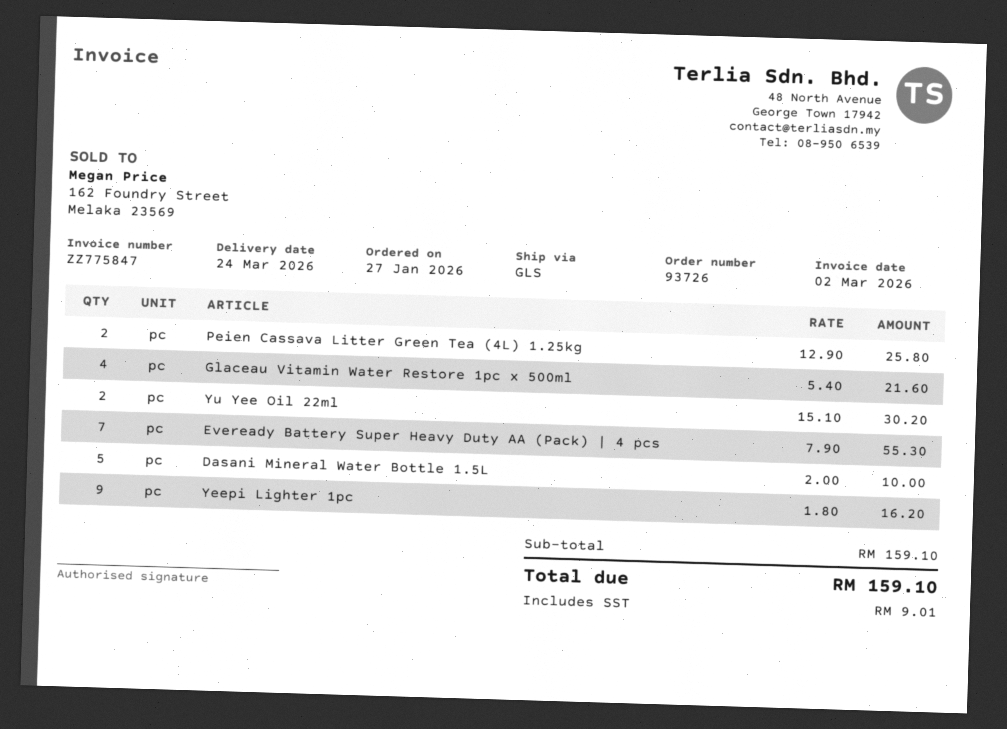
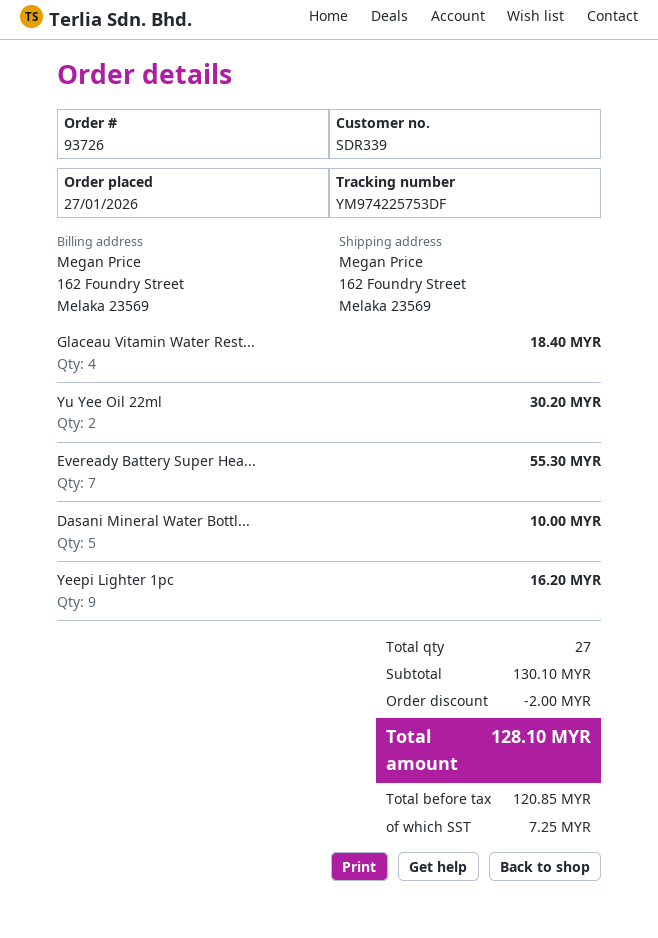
Peien Cassava Litter Green Tea (4L) 1.25kg: 2 for 25.80 -> none
Glaceau Vitamin Water Restore 1pc x 500ml: 4 for 21.60 -> 4 for 18.40
subtotal: 159.10 -> 130.10
discount: none -> 2.00
tax: 9.01 -> 7.25
total: 159.10 -> 128.10

